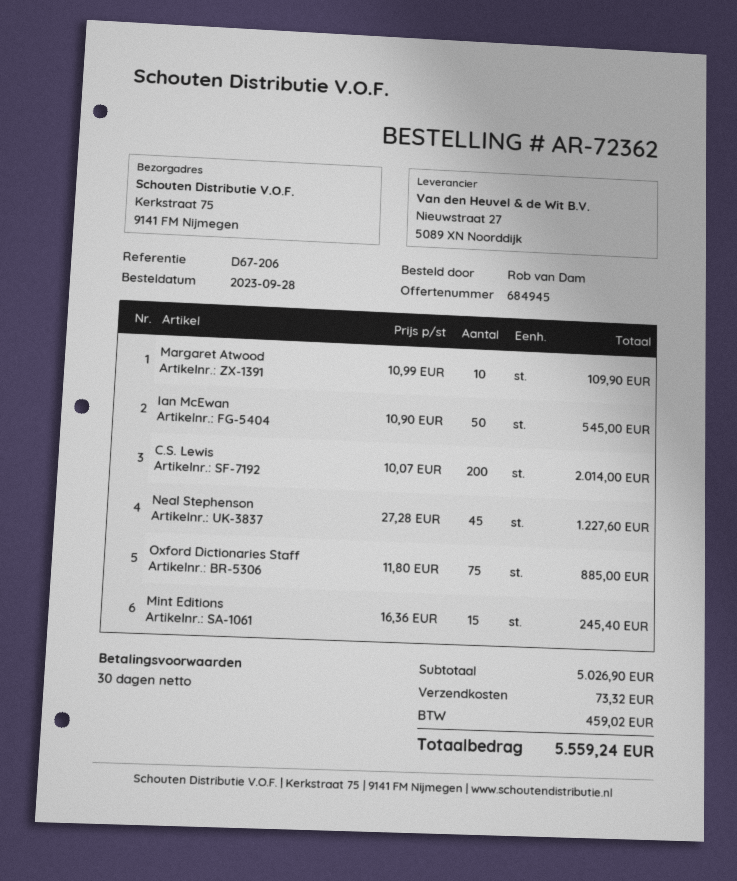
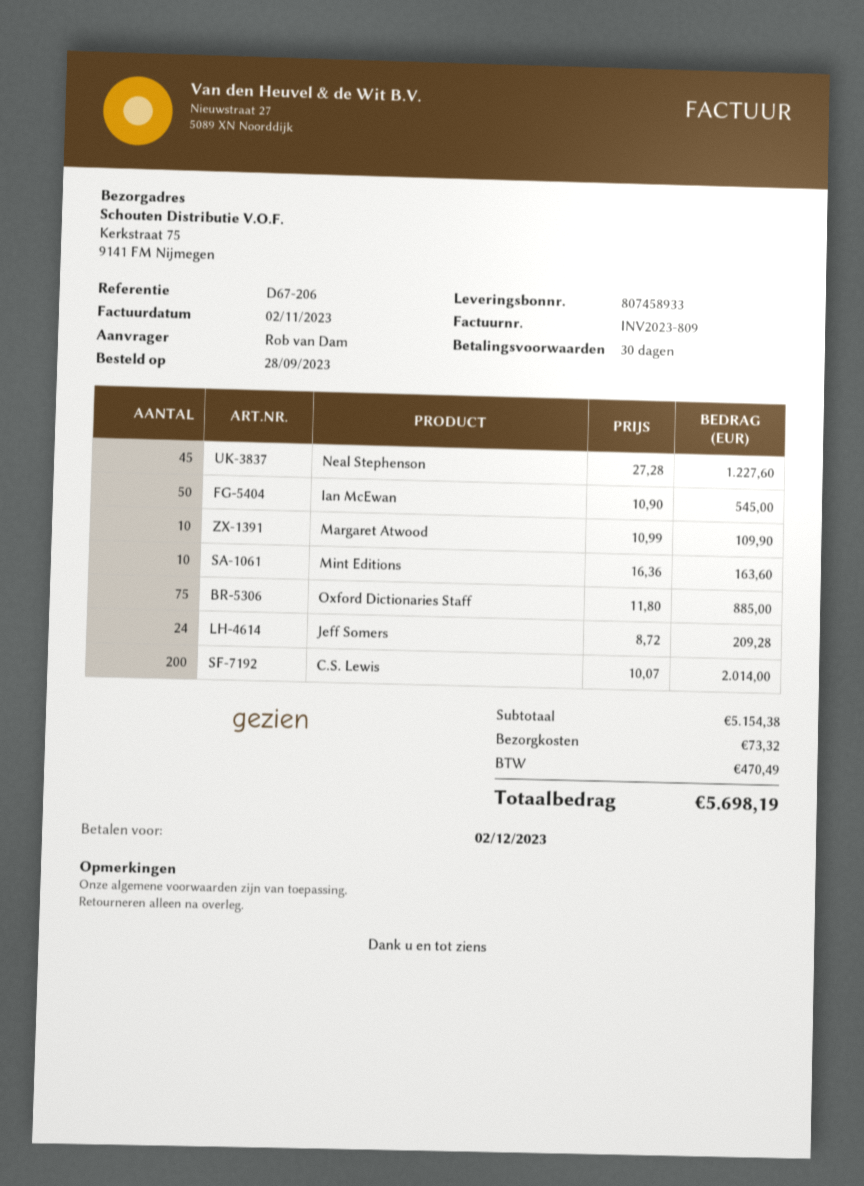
Mint Editions: 15 x 16.36 = 245.40 -> 10 x 16.36 = 163.60
Jeff Somers: none -> 24 x 8.72 = 209.28
subtotal: 5026.90 -> 5154.38
tax: 459.02 -> 470.49
total: 5559.24 -> 5698.19

